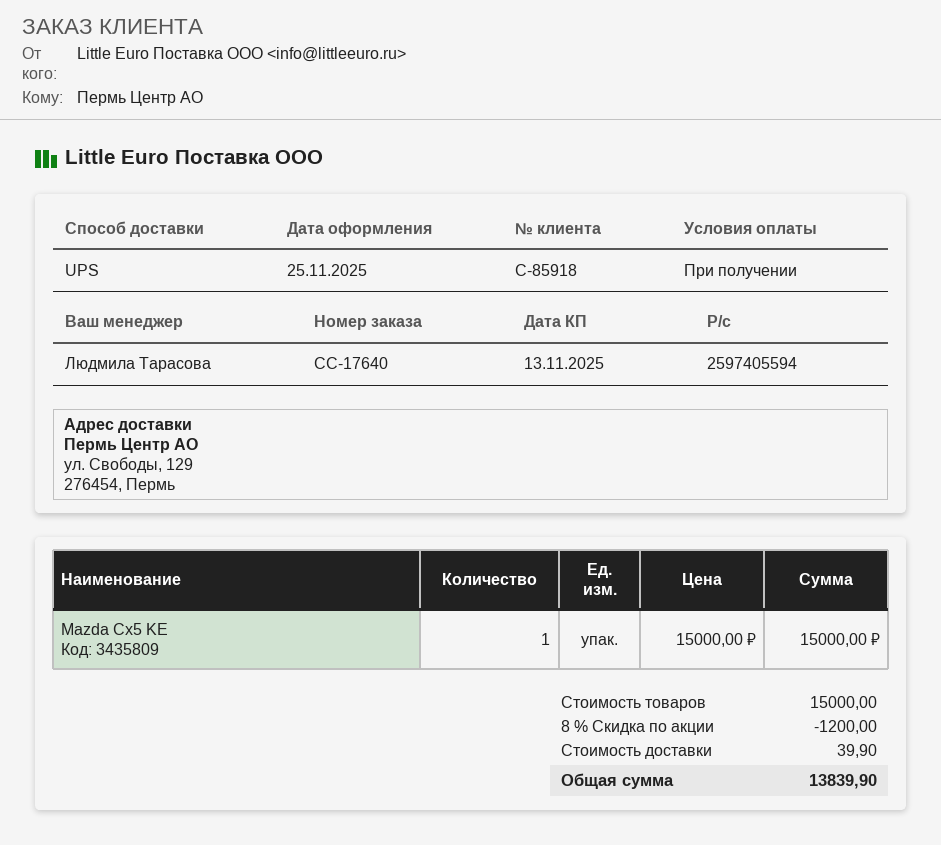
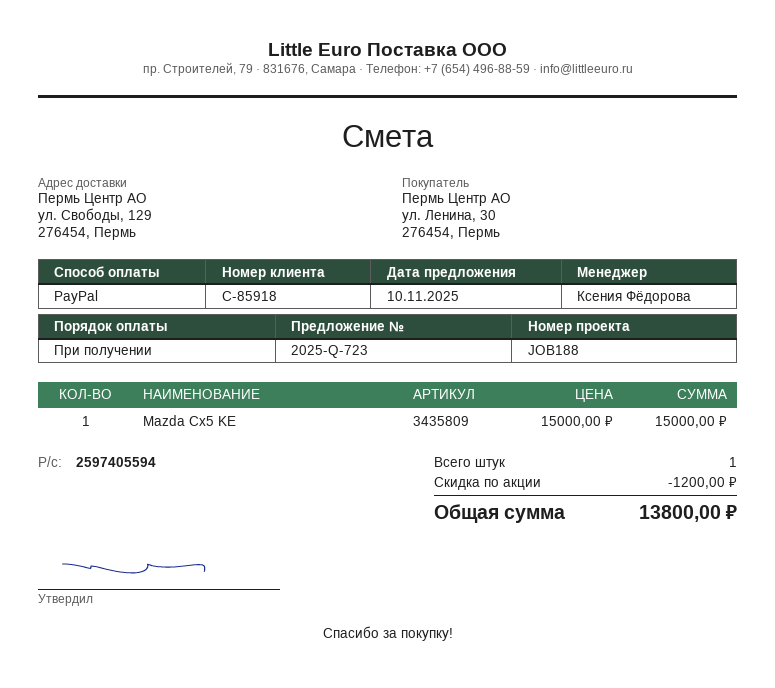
quote date: 2025-11-13 -> 2025-11-10
sales rep: Людмила Тарасова -> Ксения Фёдорова
shipping: 39.90 -> none
total: 13839.90 -> 13800.00

